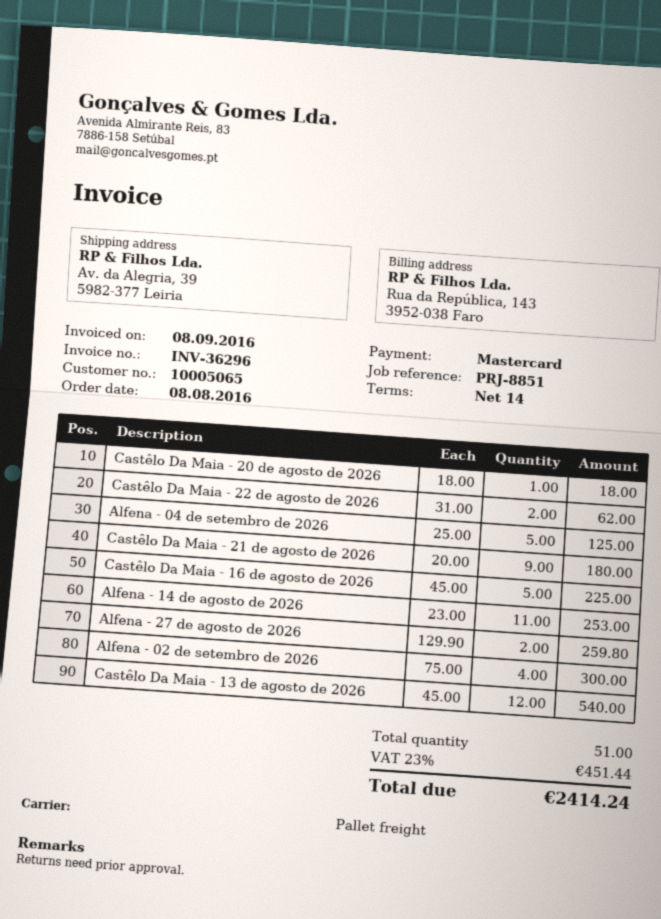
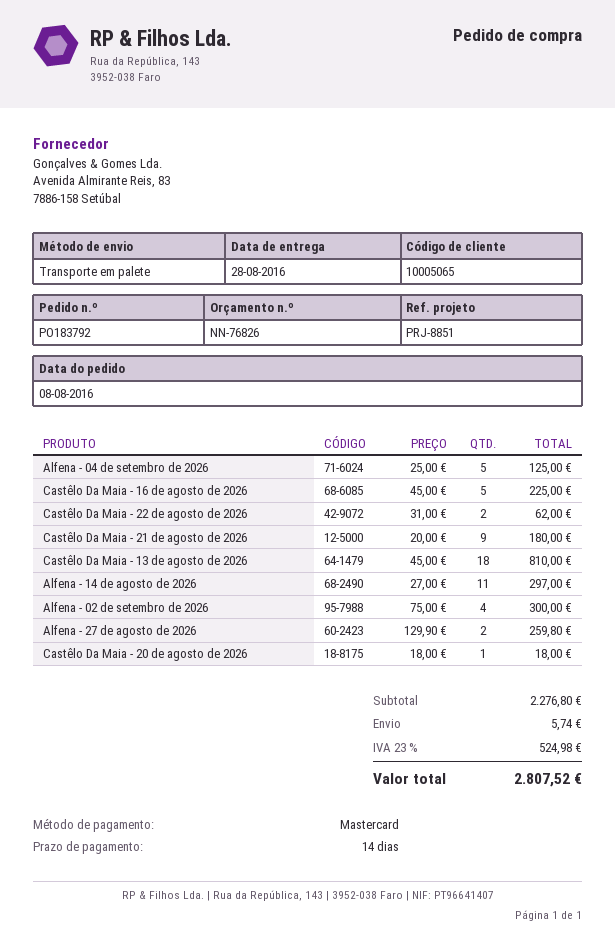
Alfena - 14 de agosto de 2026: 11 x 23.00 = 253.00 -> 11 x 27.00 = 297.00
Castêlo Da Maia - 13 de agosto de 2026: 12 x 45.00 = 540.00 -> 18 x 45.00 = 810.00
shipping: none -> 5.74
tax: 23% = 451.44 -> 23% = 524.98
total: 2414.24 -> 2807.52

